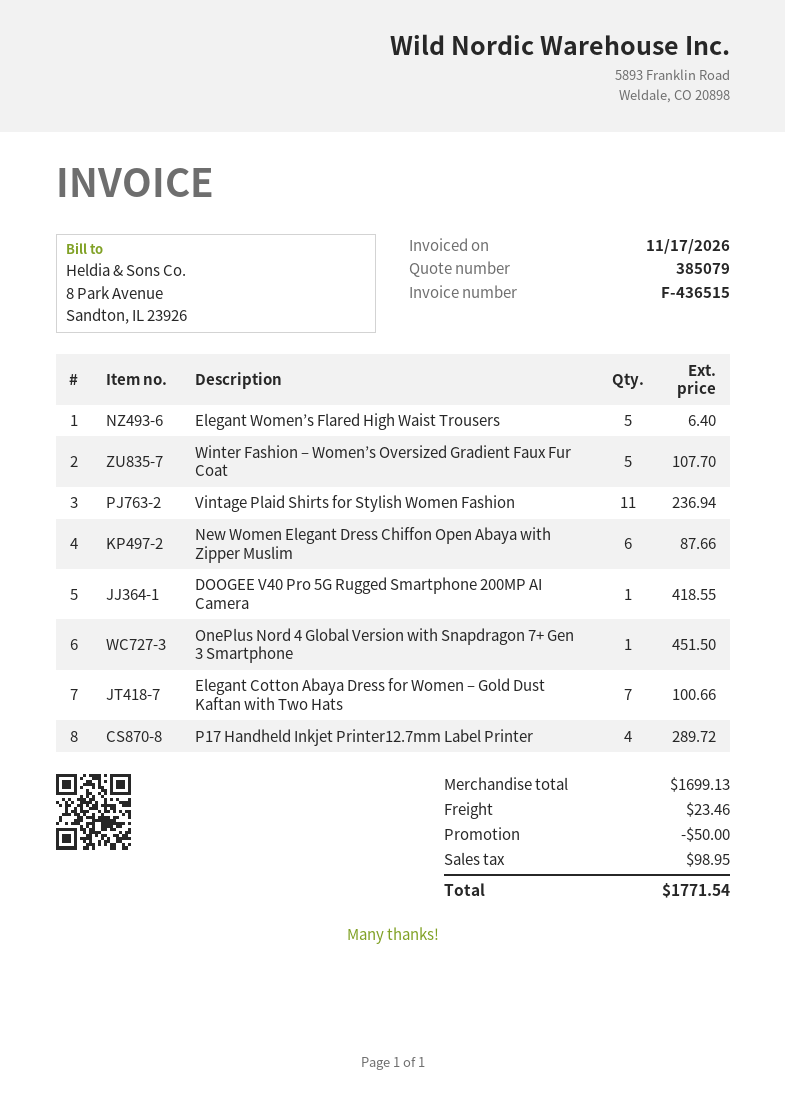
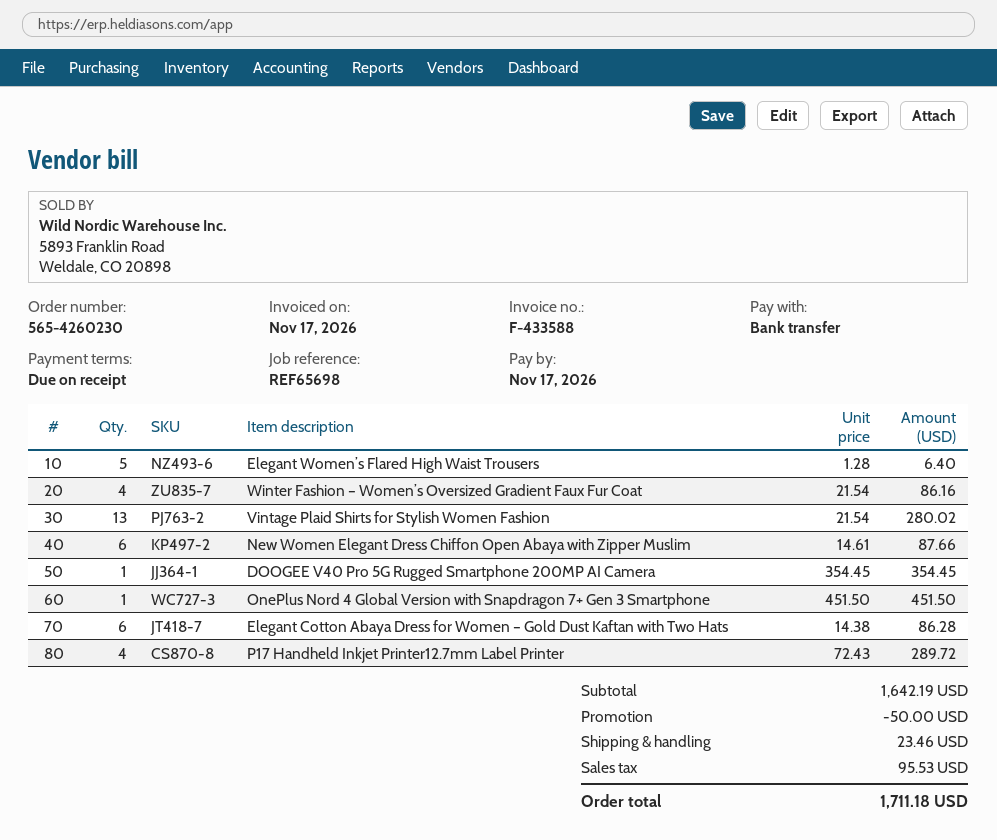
invoice number: F-436515 -> F-433588
Winter Fashion – Women’s Oversized Gradient Faux Fur Coat: 5 for 107.70 -> 4 for 86.16
Vintage Plaid Shirts for Stylish Women Fashion: 11 for 236.94 -> 13 for 280.02
DOOGEE V40 Pro 5G Rugged Smartphone 200MP AI Camera: 1 for 418.55 -> 1 for 354.45
Elegant Cotton Abaya Dress for Women – Gold Dust Kaftan with Two Hats: 7 for 100.66 -> 6 for 86.28
subtotal: 1699.13 -> 1642.19
tax: 98.95 -> 95.53
total: 1771.54 -> 1711.18

